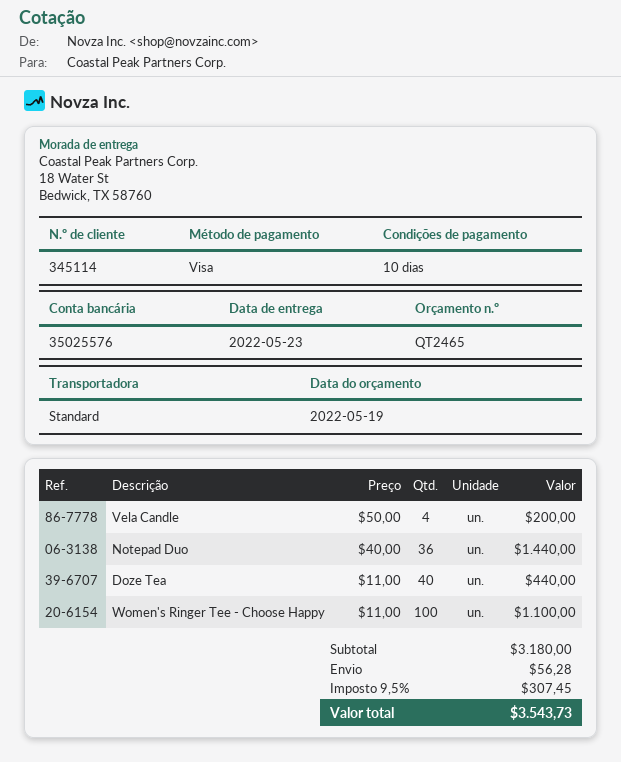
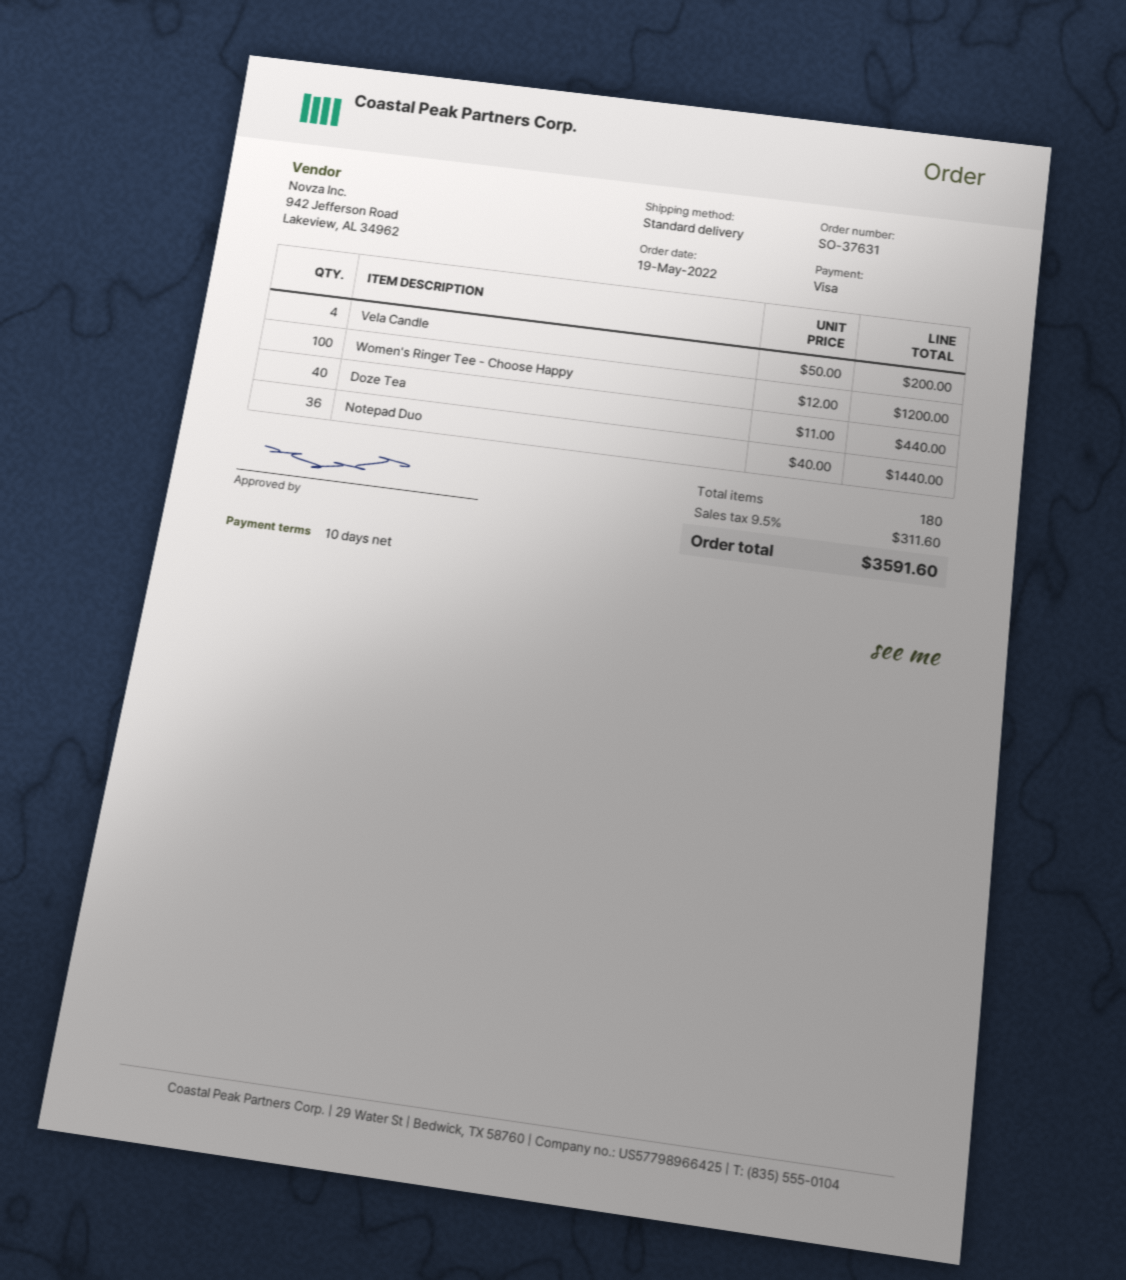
Women's Ringer Tee - Choose Happy: 100 x 11.00 = 1100.00 -> 100 x 12.00 = 1200.00
shipping: 56.28 -> none
tax: 9.5% = 307.45 -> 9.5% = 311.60
total: 3543.73 -> 3591.60

